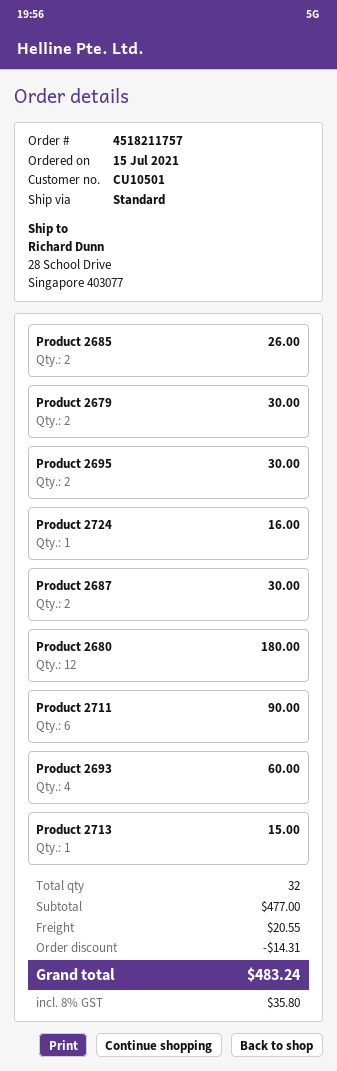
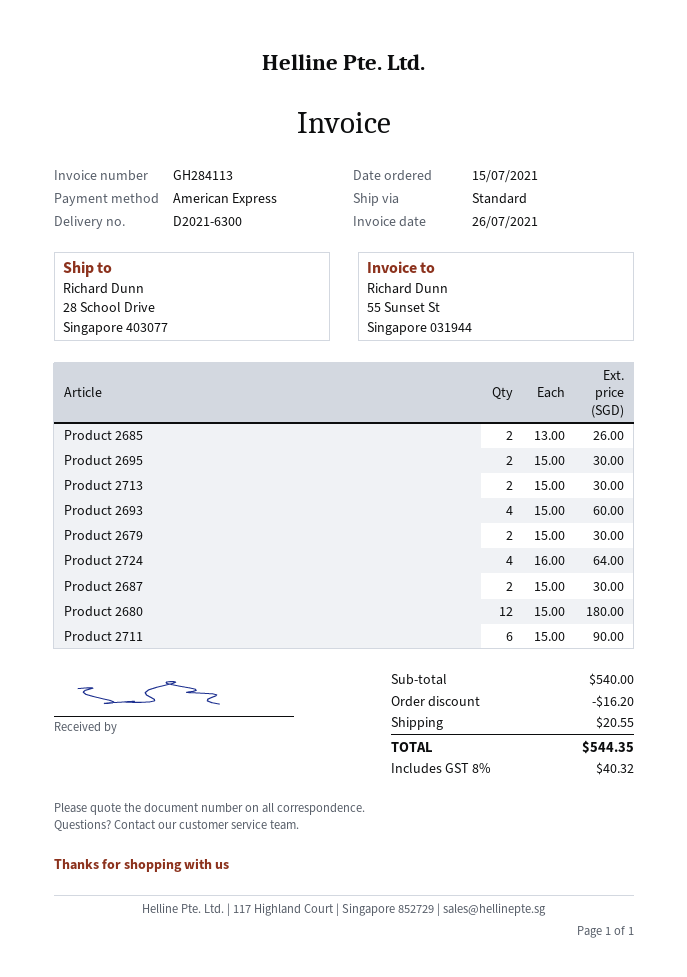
Product 2724: 1 for 16.00 -> 4 for 64.00
Product 2713: 1 for 15.00 -> 2 for 30.00
subtotal: 477.00 -> 540.00
discount: 14.31 -> 16.20
tax: 8% = 35.80 -> 8% = 40.32
total: 483.24 -> 544.35

